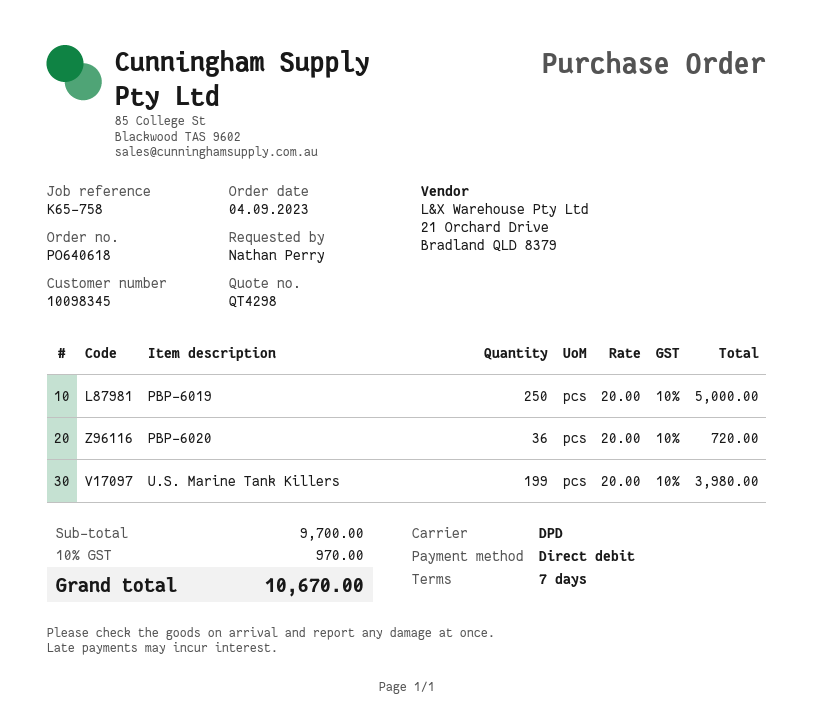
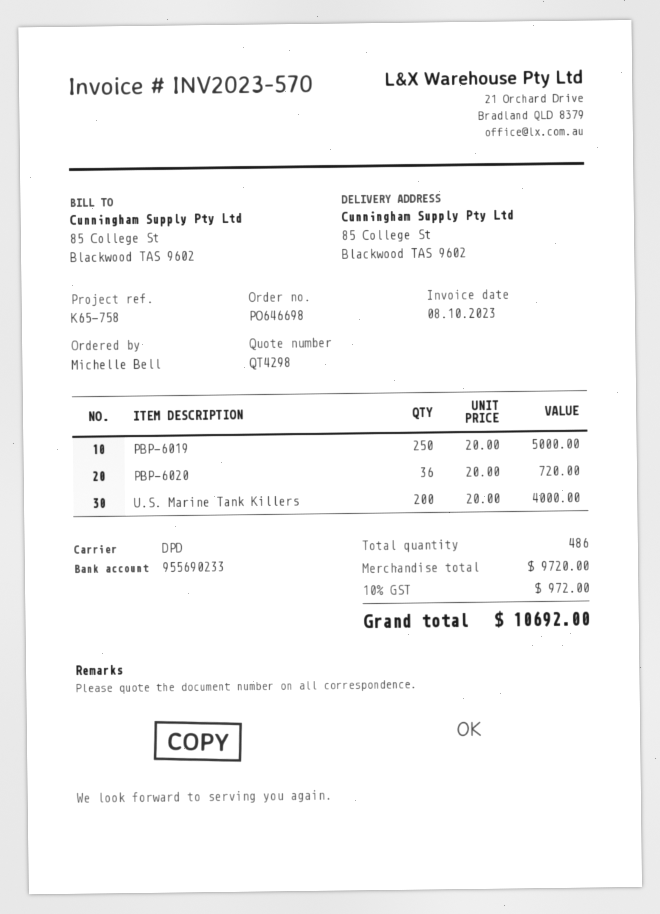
order number: PO640618 -> PO646698
ordered by: Nathan Perry -> Michelle Bell
U.S. Marine Tank Killers: 199 x 20.00 = 3980.00 -> 200 x 20.00 = 4000.00
subtotal: 9700.00 -> 9720.00
tax: 10% = 970.00 -> 10% = 972.00
total: 10670.00 -> 10692.00

